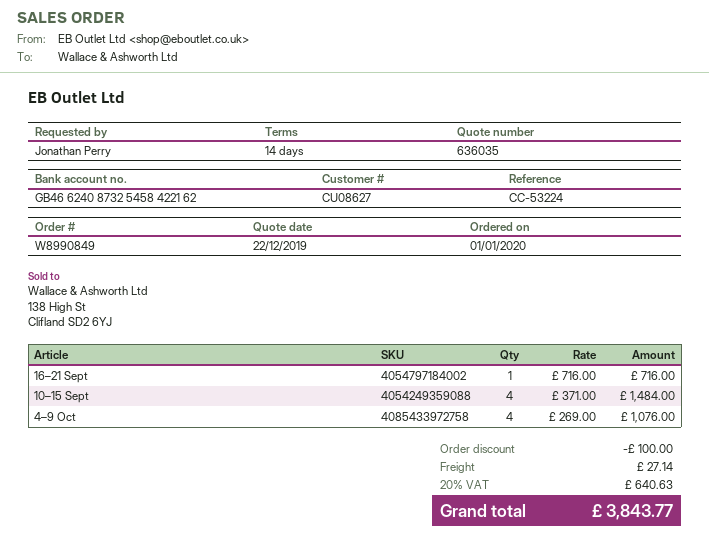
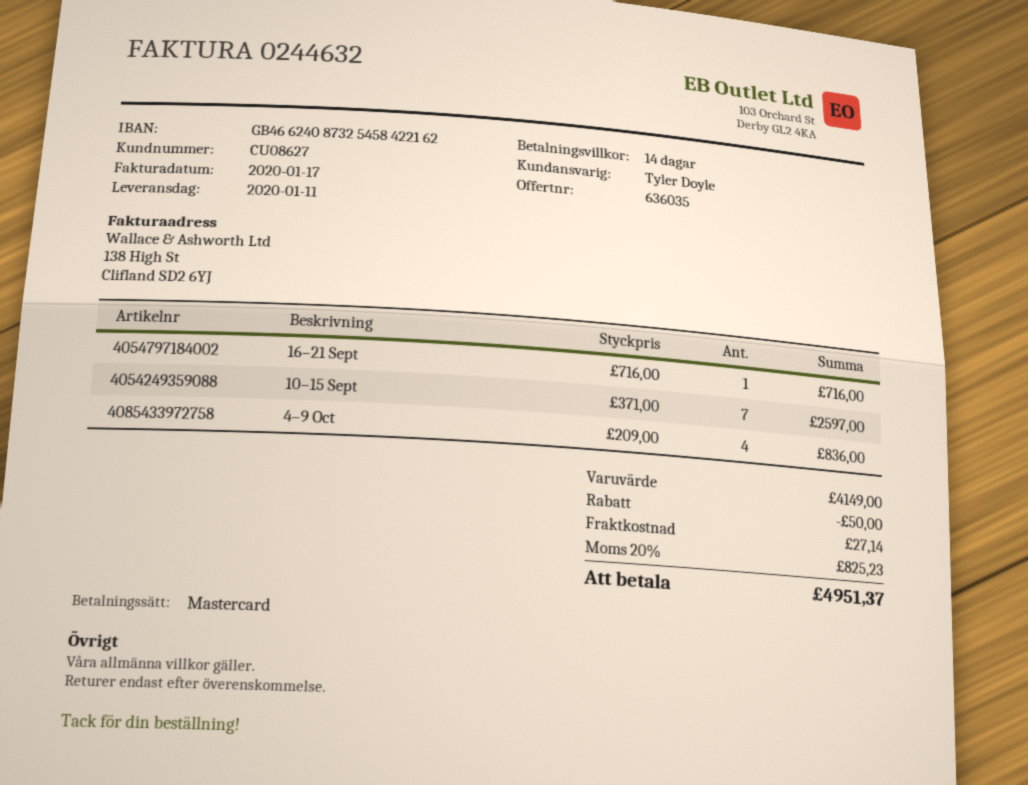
10–15 Sept: 4 x 371.00 = 1484.00 -> 7 x 371.00 = 2597.00
4–9 Oct: 4 x 269.00 = 1076.00 -> 4 x 209.00 = 836.00
discount: 100.00 -> 50.00
tax: 20% = 640.63 -> 20% = 825.23
total: 3843.77 -> 4951.37

